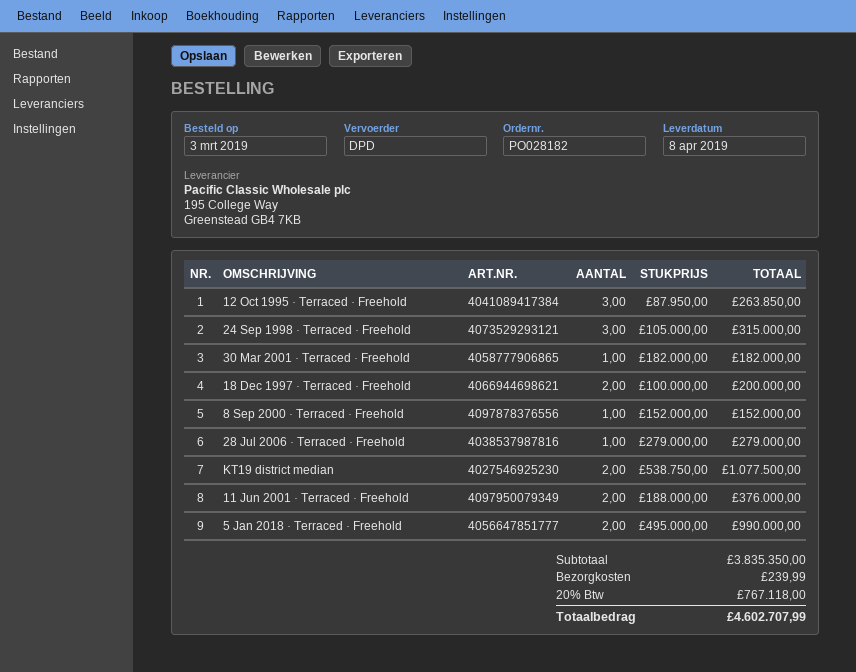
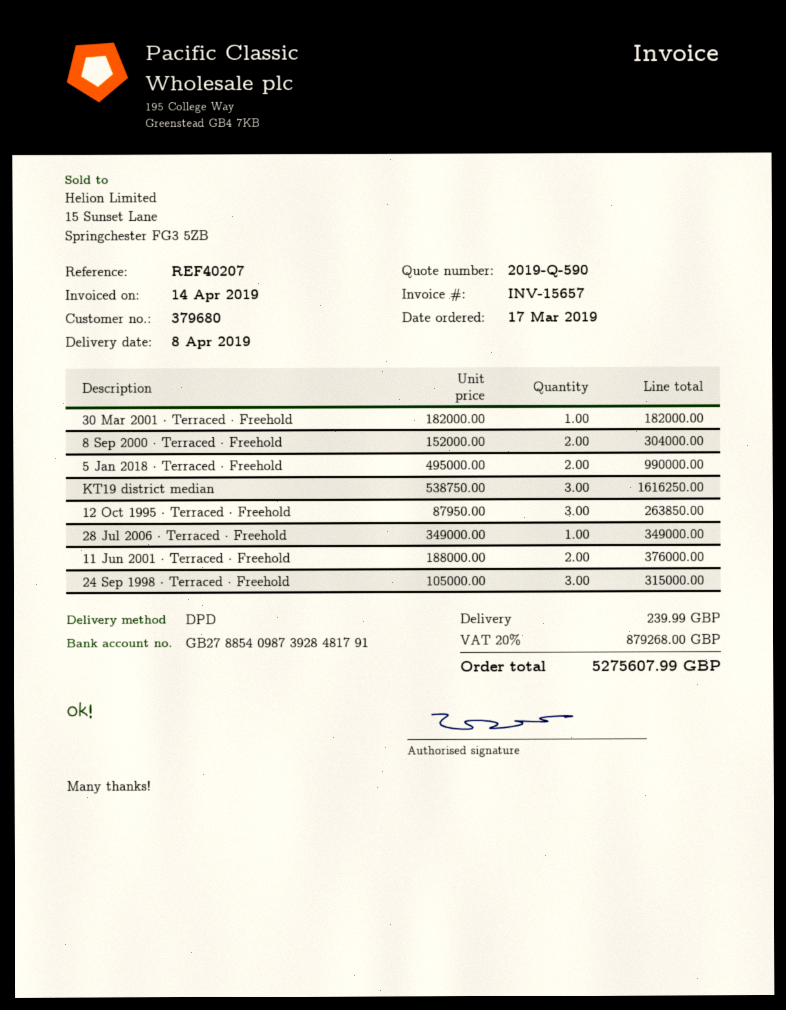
order date: 2019-03-03 -> 2019-03-17
18 Dec 1997 · Terraced · Freehold: 2 x 100000.00 = 200000.00 -> none
8 Sep 2000 · Terraced · Freehold: 1 x 152000.00 = 152000.00 -> 2 x 152000.00 = 304000.00
28 Jul 2006 · Terraced · Freehold: 1 x 279000.00 = 279000.00 -> 1 x 349000.00 = 349000.00
KT19 district median: 2 x 538750.00 = 1077500.00 -> 3 x 538750.00 = 1616250.00
tax: 20% = 767118.00 -> 20% = 879268.00
total: 4602707.99 -> 5275607.99

